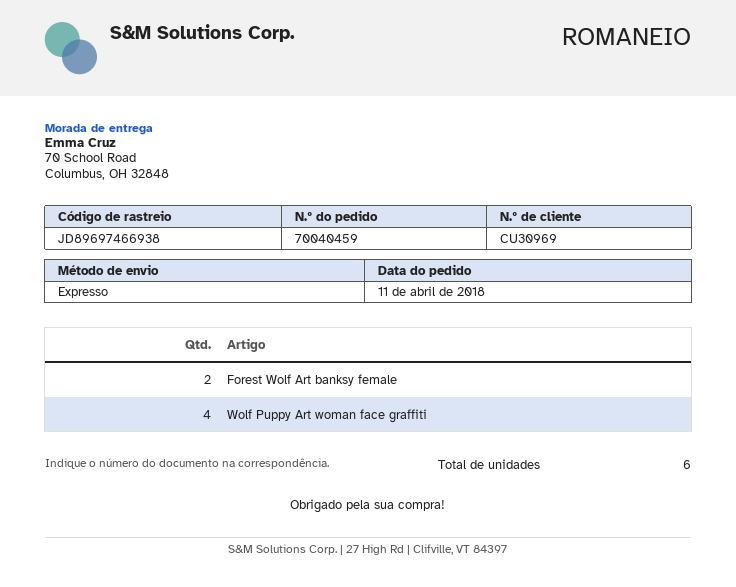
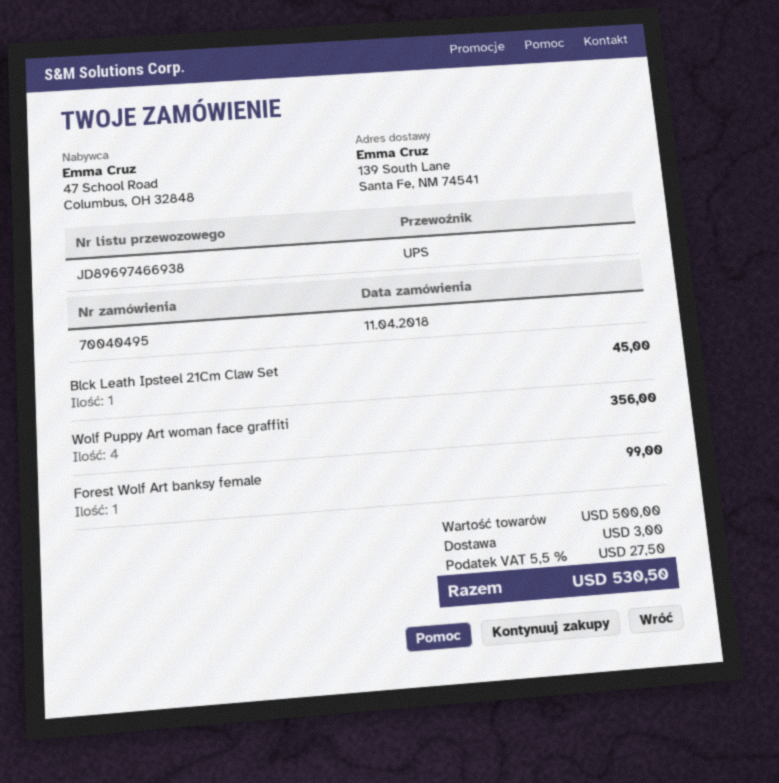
order number: 70040459 -> 70040495
shipping method: express -> UPS
ship to: 70 School Road, Columbus, OH 32848 -> 139 South Lane, Santa Fe, NM 74541
Forest Wolf Art banksy female: 2 -> 1
Blck Leath Ipsteel 21Cm Claw Set: none -> 1

